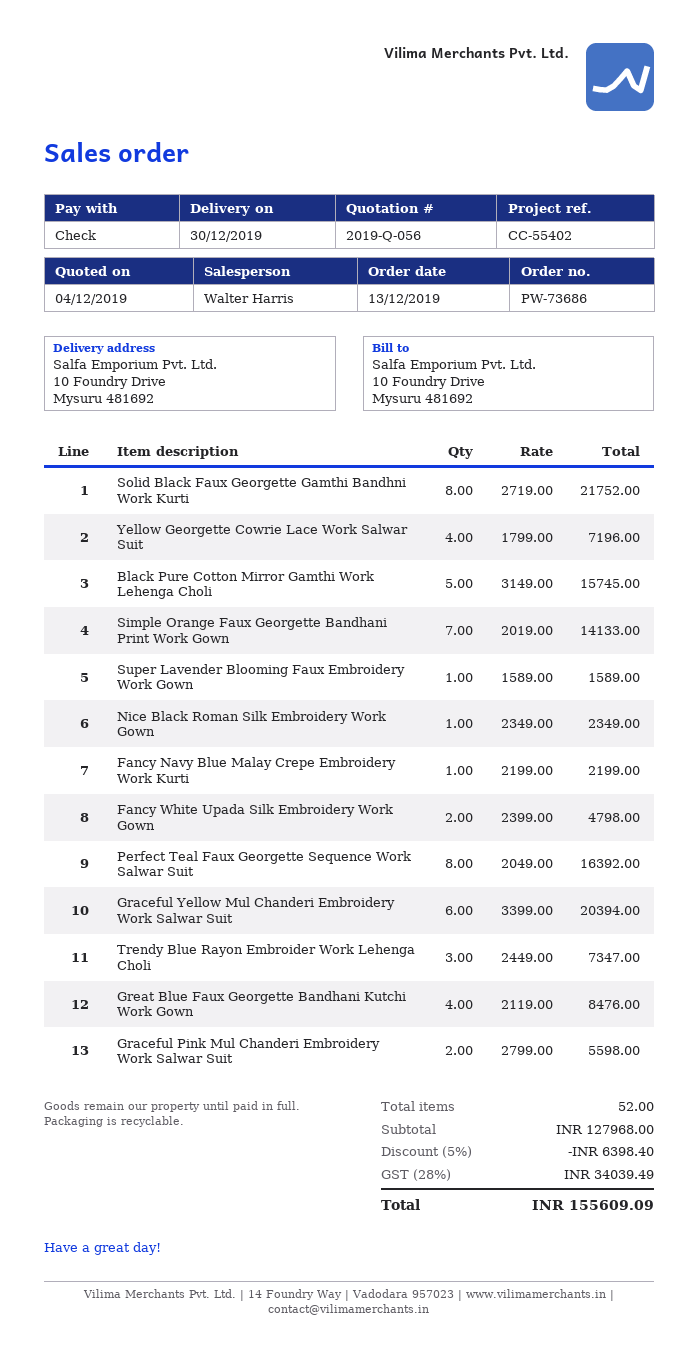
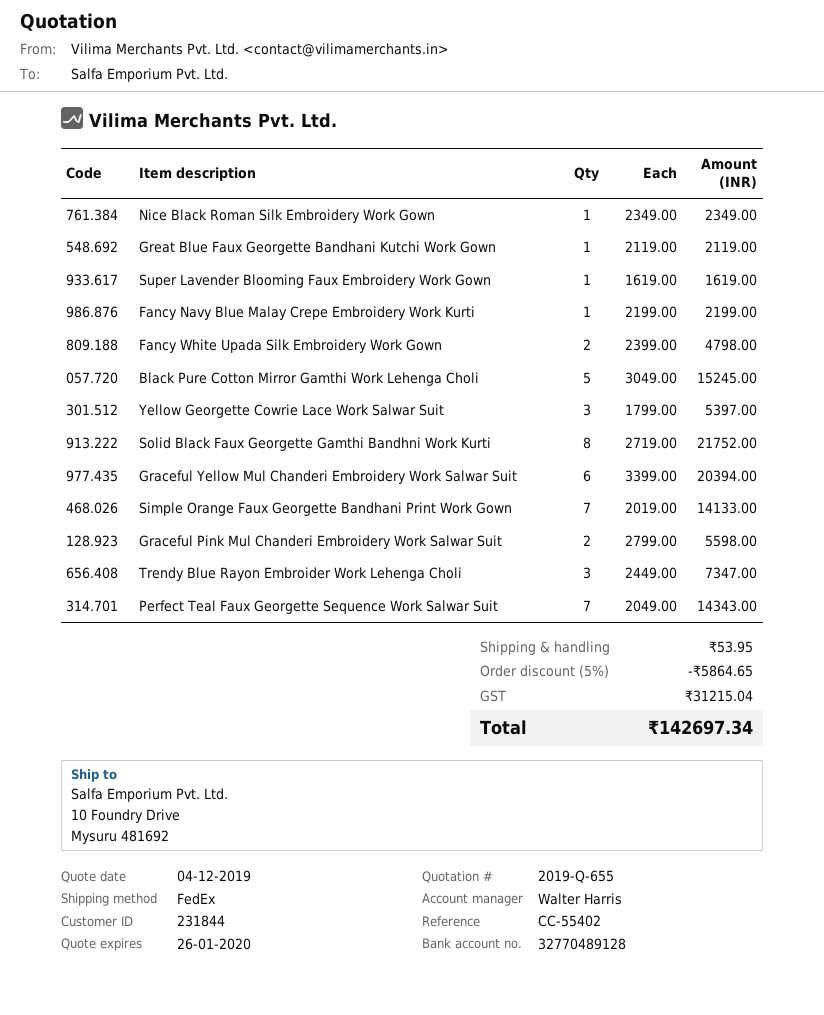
quote number: 2019-Q-056 -> 2019-Q-655
Yellow Georgette Cowrie Lace Work Salwar Suit: 4 x 1799.00 = 7196.00 -> 3 x 1799.00 = 5397.00
Black Pure Cotton Mirror Gamthi Work Lehenga Choli: 5 x 3149.00 = 15745.00 -> 5 x 3049.00 = 15245.00
Super Lavender Blooming Faux Embroidery Work Gown: 1 x 1589.00 = 1589.00 -> 1 x 1619.00 = 1619.00
Perfect Teal Faux Georgette Sequence Work Salwar Suit: 8 x 2049.00 = 16392.00 -> 7 x 2049.00 = 14343.00
Great Blue Faux Georgette Bandhani Kutchi Work Gown: 4 x 2119.00 = 8476.00 -> 1 x 2119.00 = 2119.00
discount: 5% = 6398.40 -> 5% = 5864.65
shipping: none -> 53.95
tax: 34039.49 -> 31215.04
total: 155609.09 -> 142697.34

